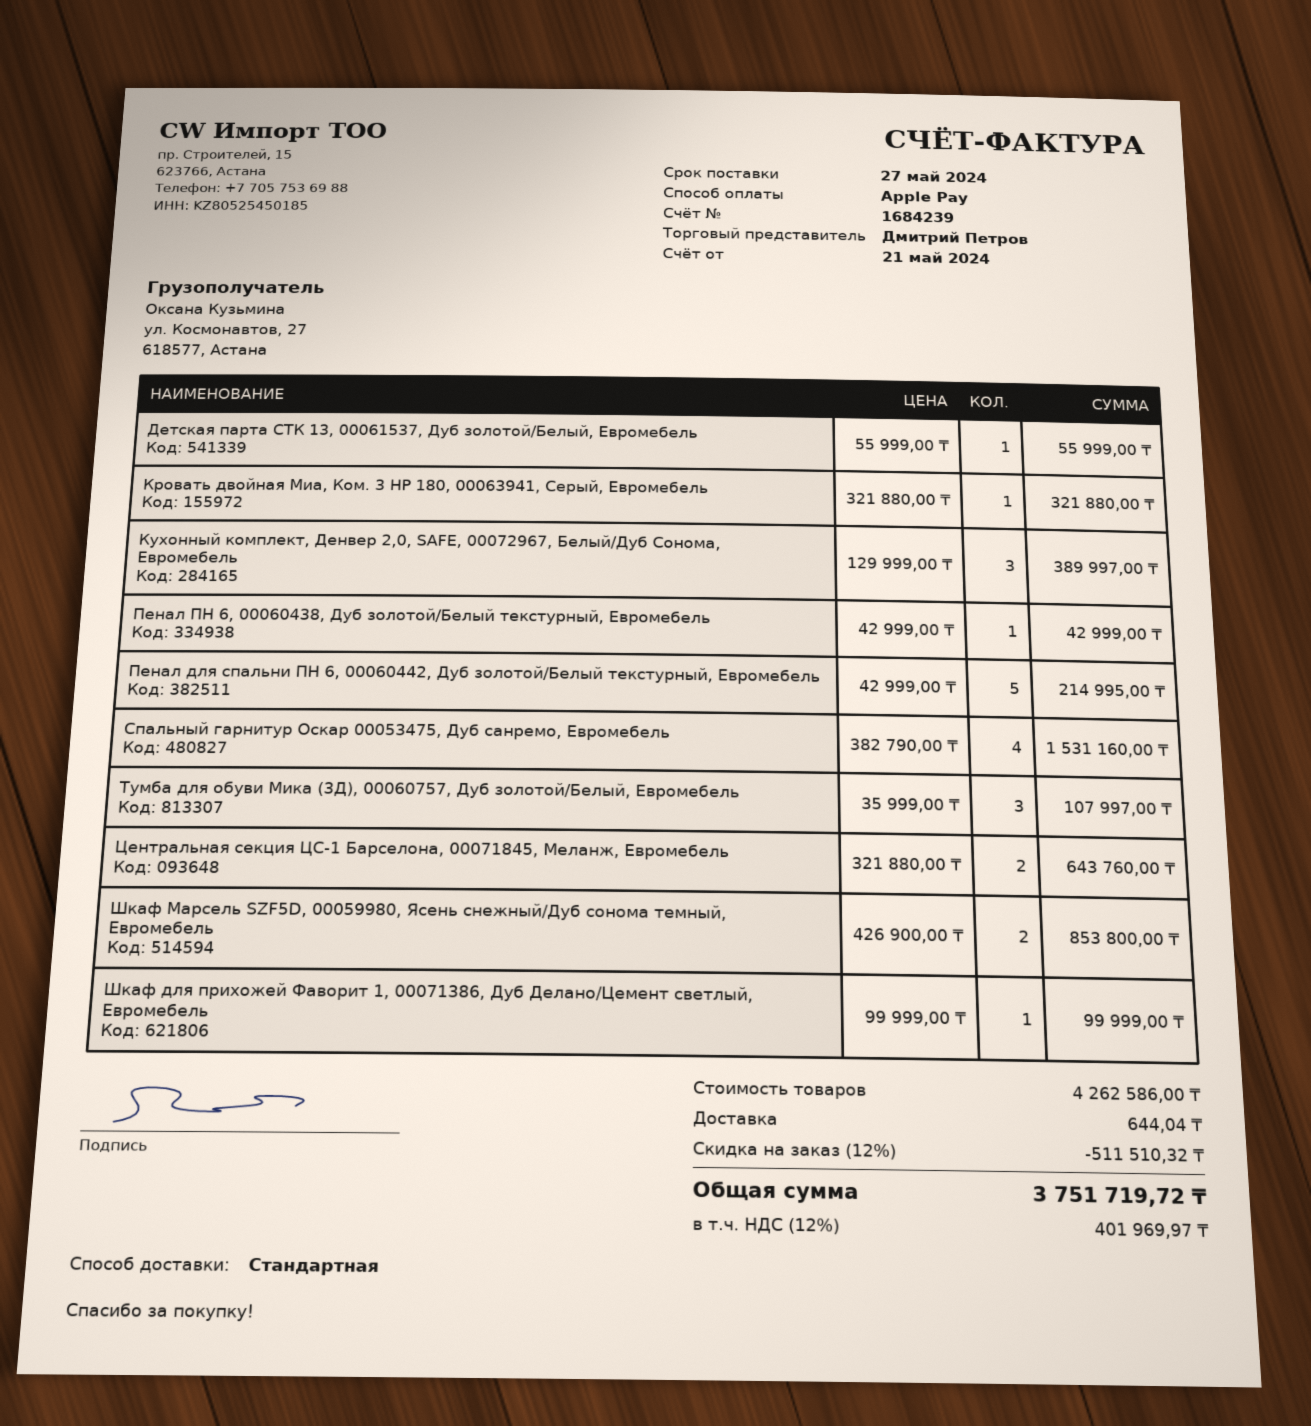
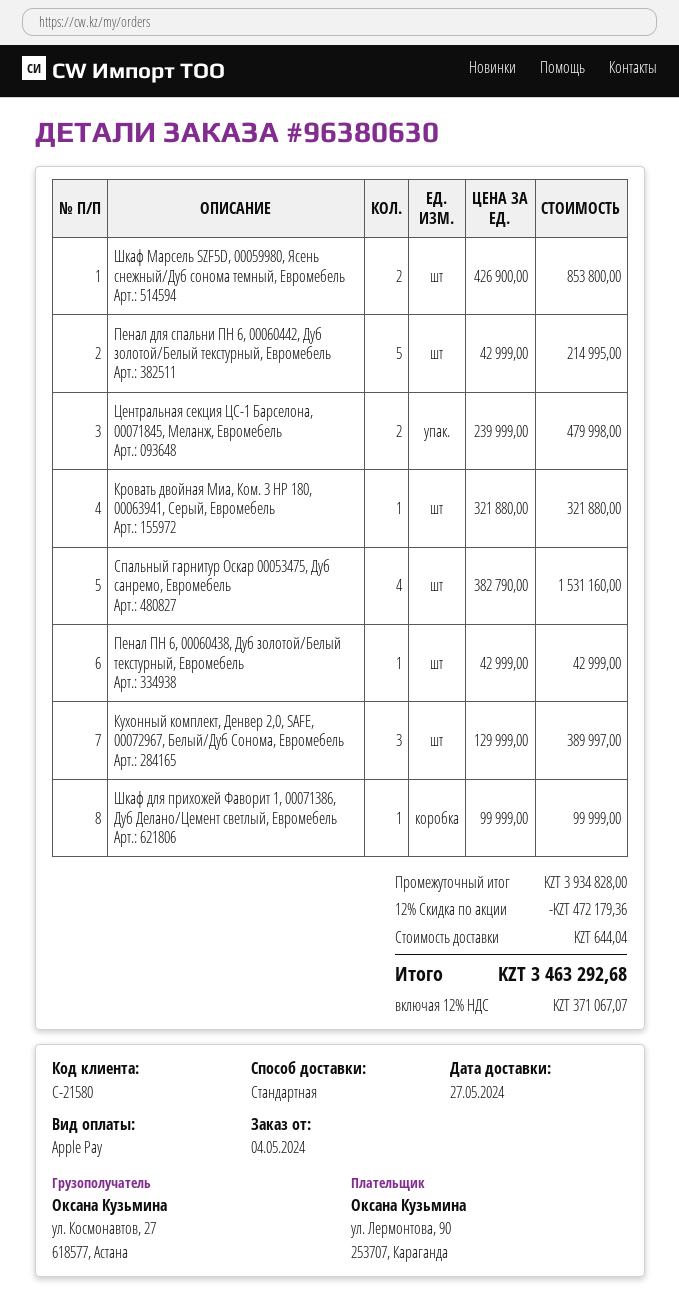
Детская парта СТК 13, 00061537, Дуб золотой/Белый, Евромебель: 1 x 55999.00 = 55999.00 -> none
Тумба для обуви Мика (3Д), 00060757, Дуб золотой/Белый, Евромебель: 3 x 35999.00 = 107997.00 -> none
Центральная секция ЦС-1 Барселона, 00071845, Меланж, Евромебель: 2 x 321880.00 = 643760.00 -> 2 x 239999.00 = 479998.00
subtotal: 4262586.00 -> 3934828.00
discount: 12% = 511510.32 -> 12% = 472179.36
tax: 12% = 401969.97 -> 12% = 371067.07
total: 3751719.72 -> 3463292.68

